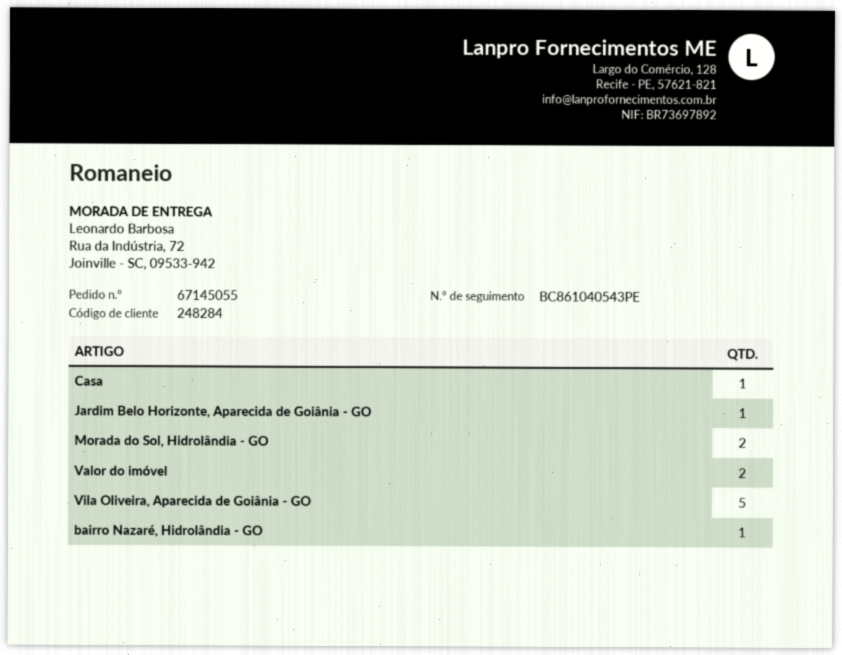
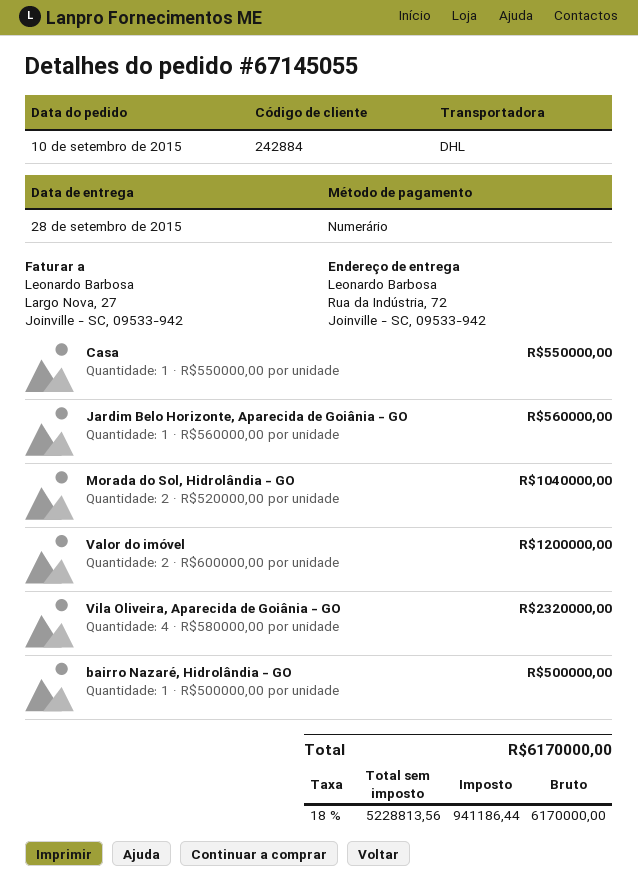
customer number: 248284 -> 242884
Vila Oliveira, Aparecida de Goiânia - GO: 5 -> 4

